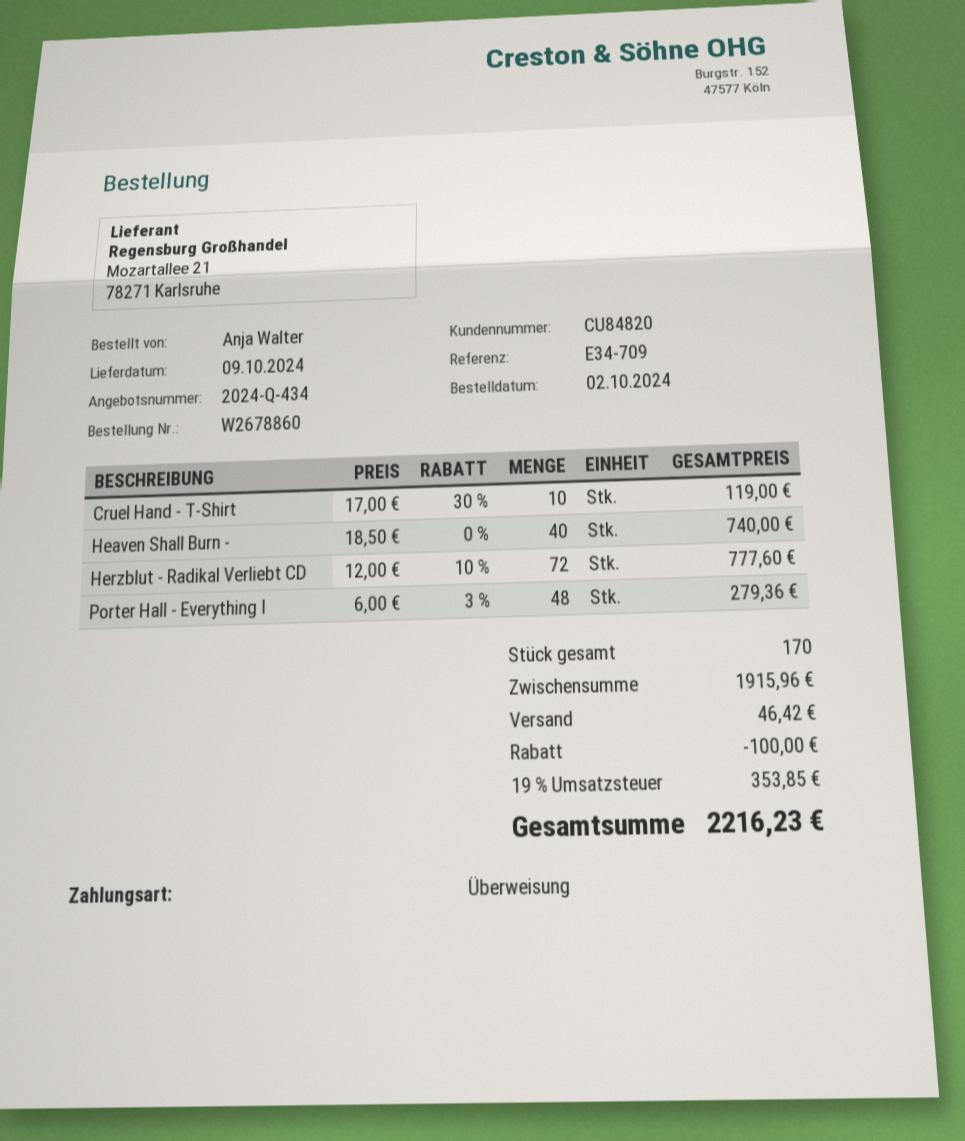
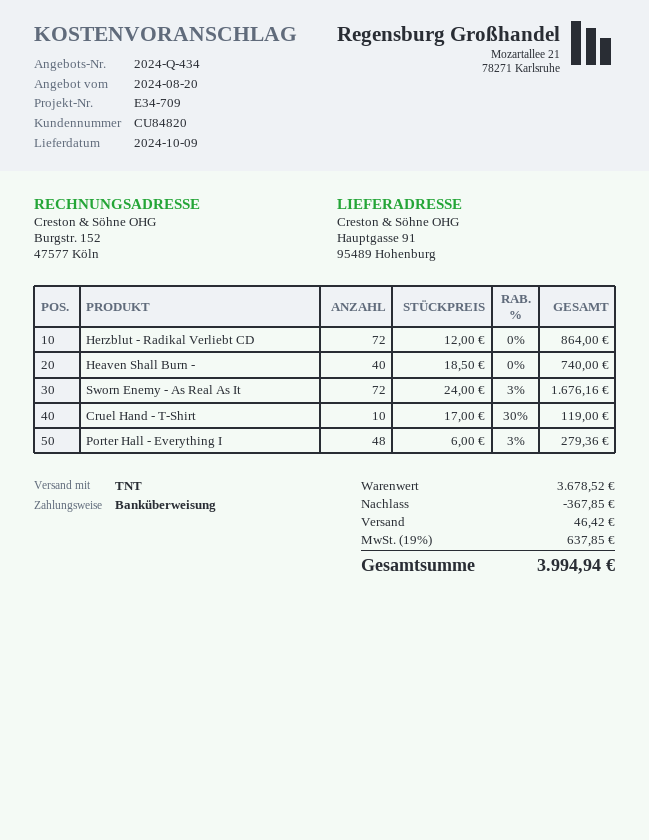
Herzblut - Radikal Verliebt CD: 72 x 12.00 - 10% = 777.60 -> 72 x 12.00 = 864.00
Sworn Enemy - As Real As It: none -> 72 x 24.00 - 3% = 1676.16
subtotal: 1915.96 -> 3678.52
discount: 100.00 -> 367.85
tax: 19% = 353.85 -> 19% = 637.85
total: 2216.23 -> 3994.94

